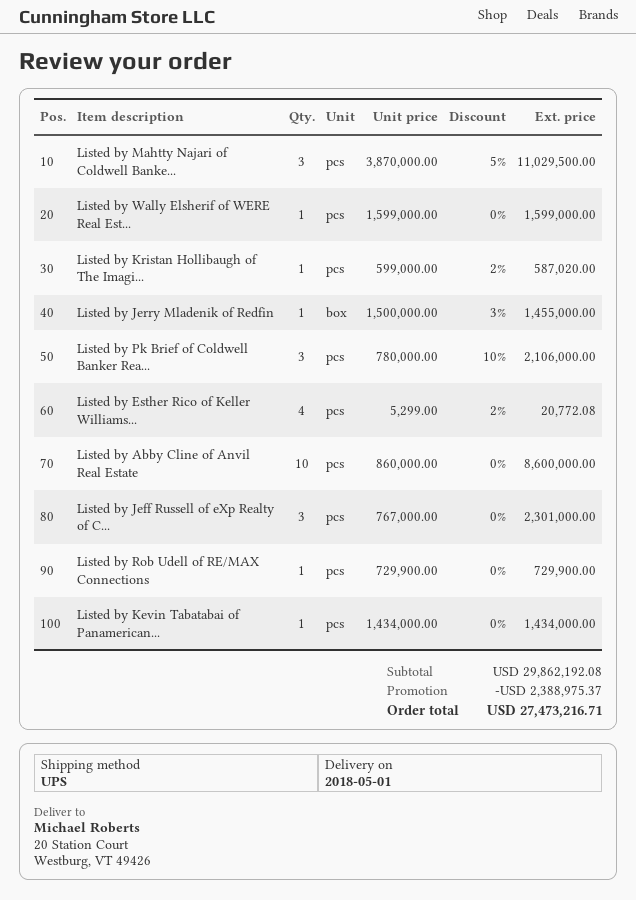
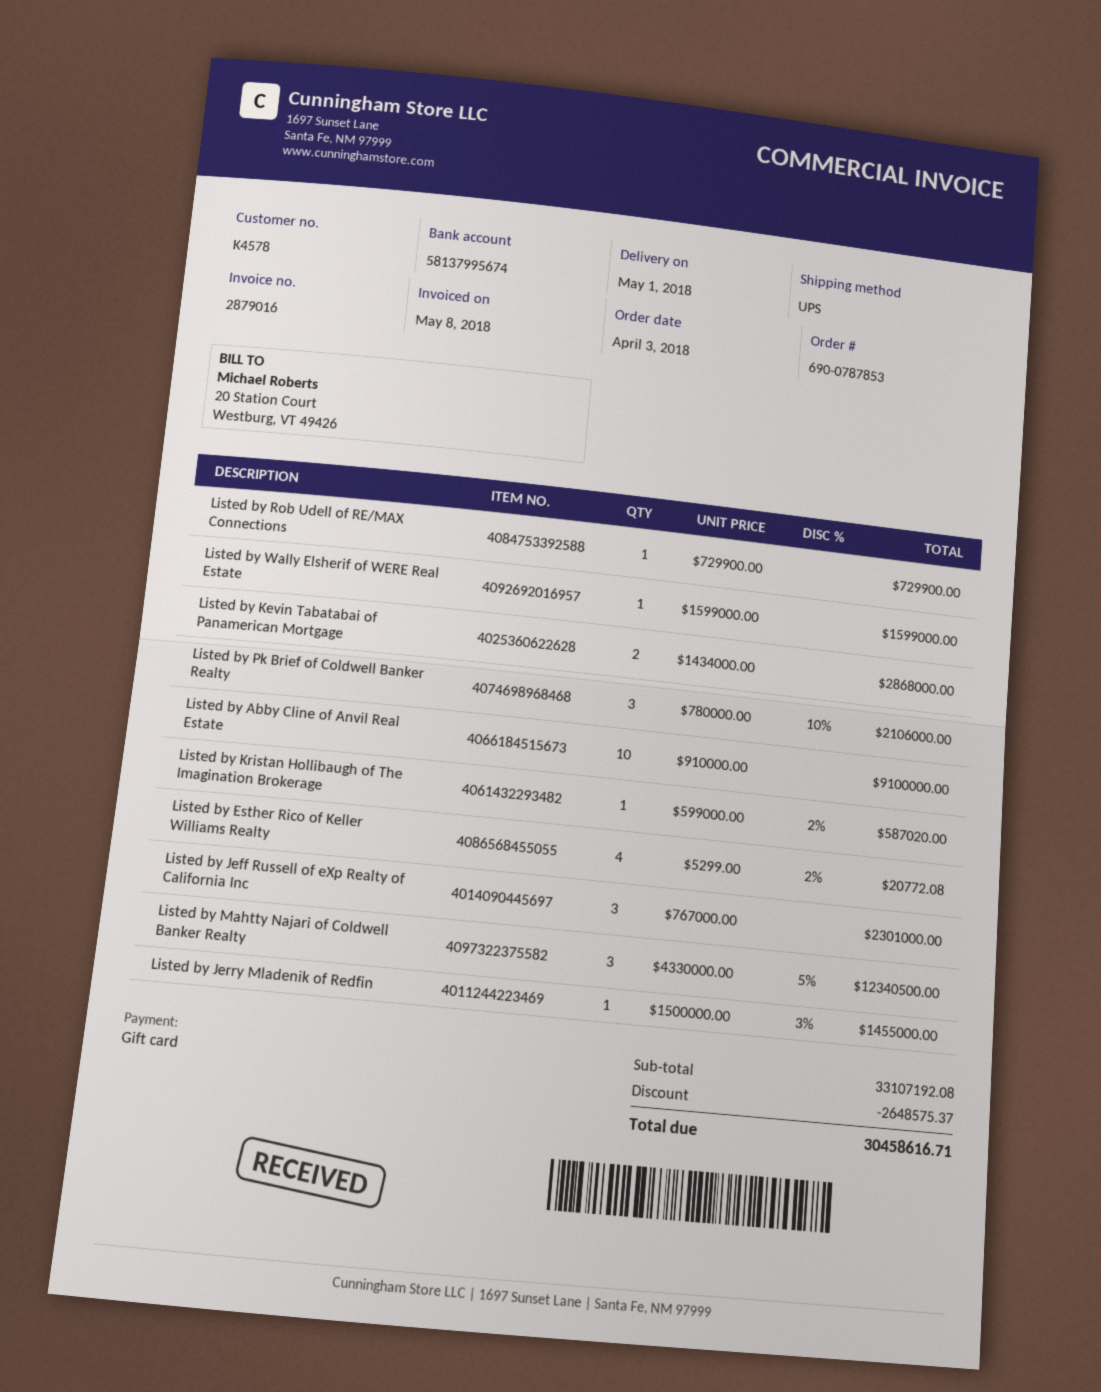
Listed by Mahtty Najari of Coldwell Banke...: 3 x 3870000.00 - 5% = 11029500.00 -> 3 x 4330000.00 - 5% = 12340500.00
Listed by Abby Cline of Anvil Real Estate: 10 x 860000.00 = 8600000.00 -> 10 x 910000.00 = 9100000.00
Listed by Kevin Tabatabai of Panamerican...: 1 x 1434000.00 = 1434000.00 -> 2 x 1434000.00 = 2868000.00
subtotal: 29862192.08 -> 33107192.08
discount: 2388975.37 -> 2648575.37
total: 27473216.71 -> 30458616.71

